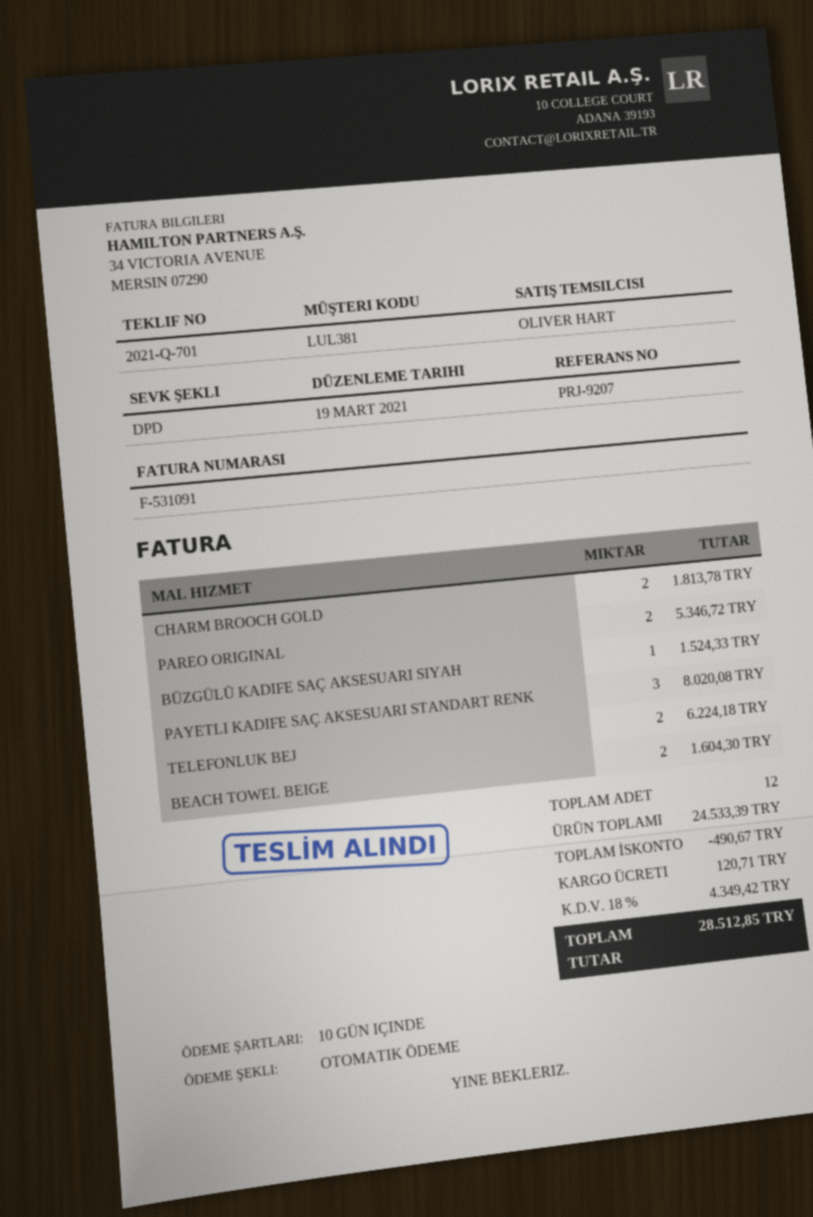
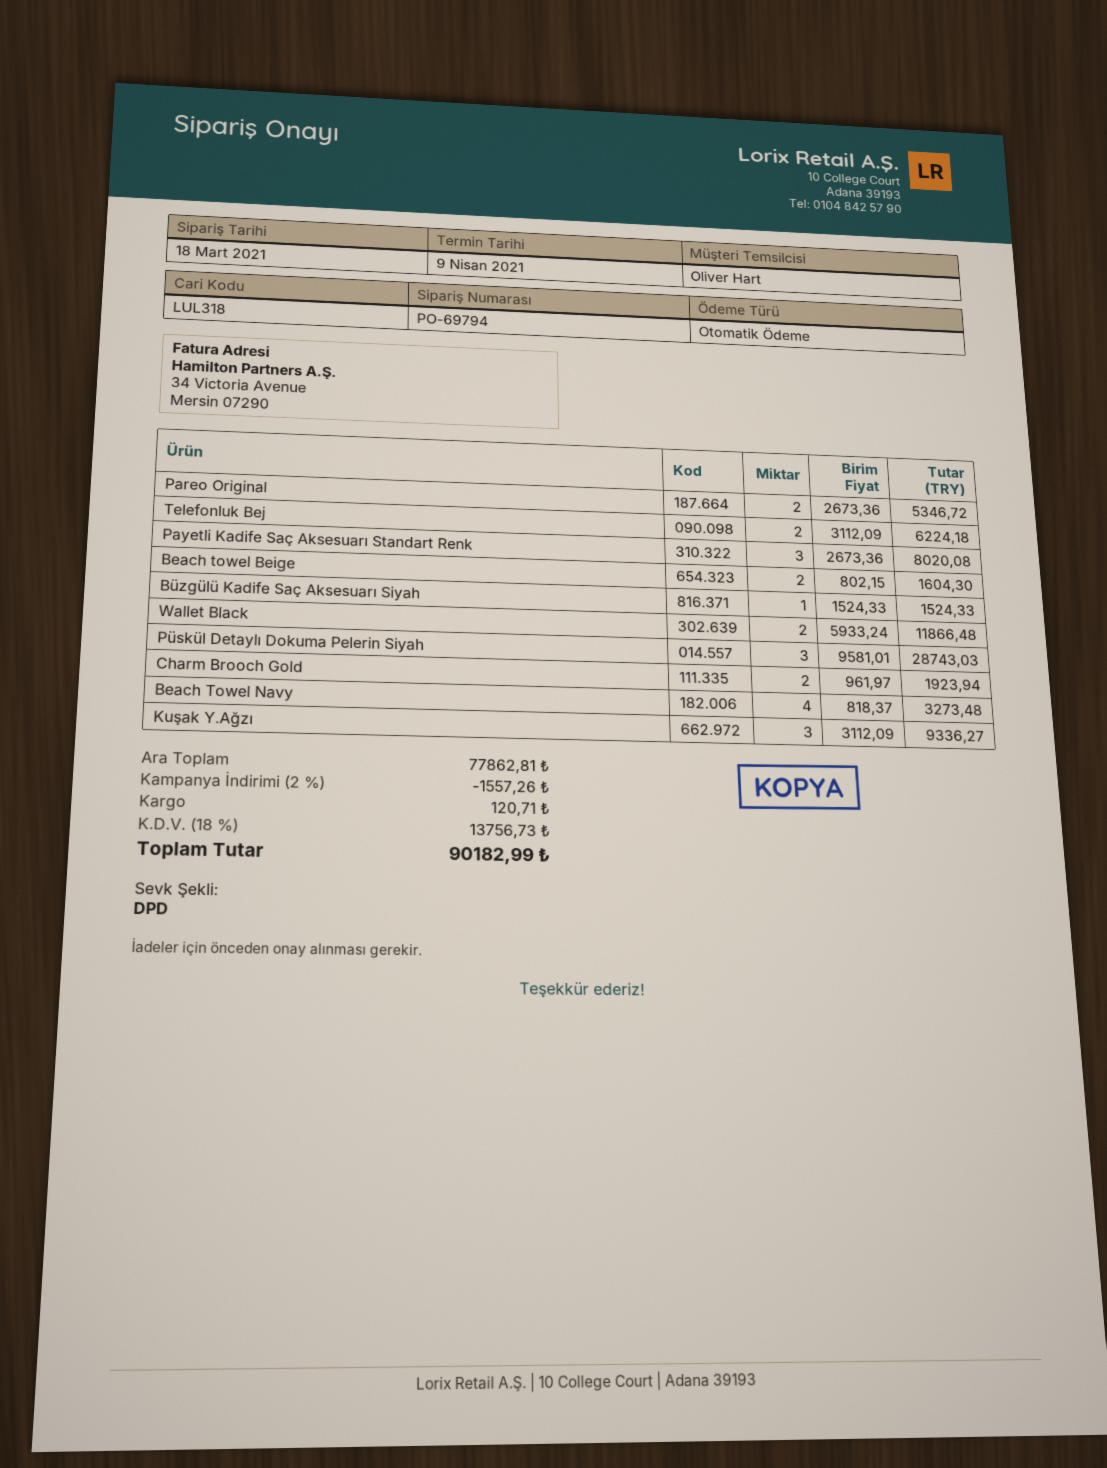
customer number: LUL381 -> LUL318
CHARM BROOCH GOLD: 2 for 1813.78 -> 2 for 1923.94
Wallet Black: none -> 2 for 11866.48
Püskül Detaylı Dokuma Pelerin Siyah: none -> 3 for 28743.03
Beach Towel Navy: none -> 4 for 3273.48
Kuşak Y.Ağzı: none -> 3 for 9336.27
subtotal: 24533.39 -> 77862.81
discount: 490.67 -> 1557.26
tax: 18% = 4349.42 -> 18% = 13756.73
total: 28512.85 -> 90182.99

